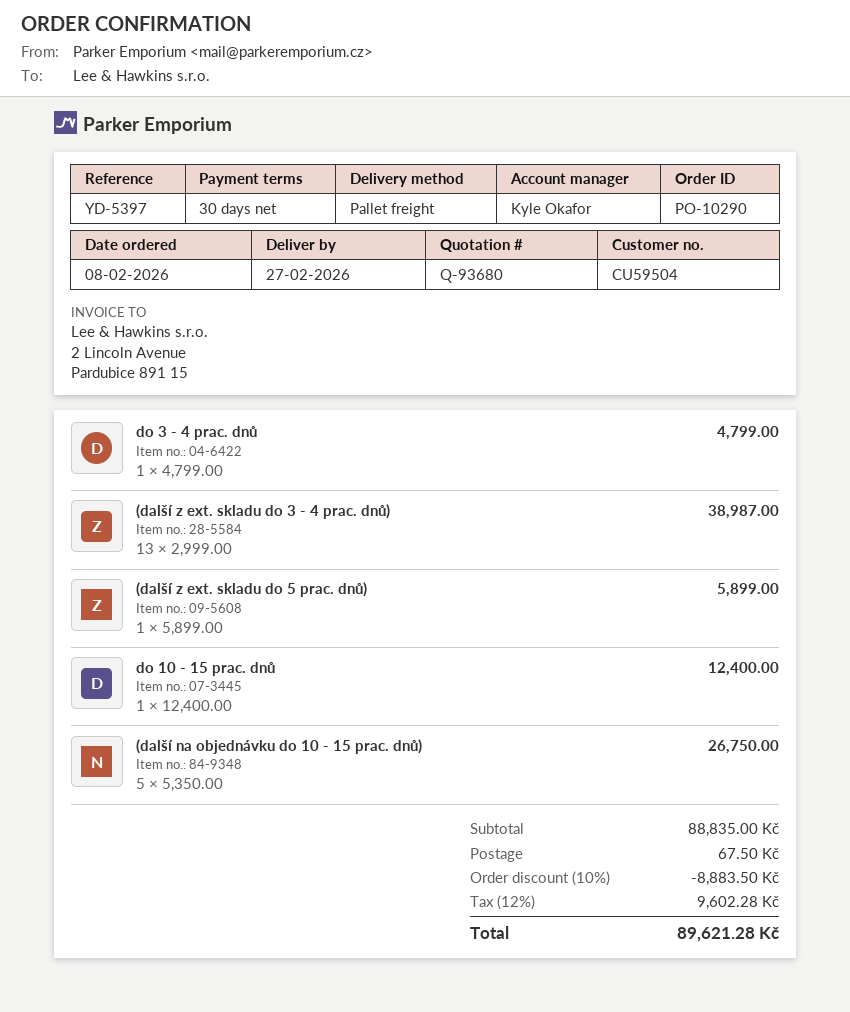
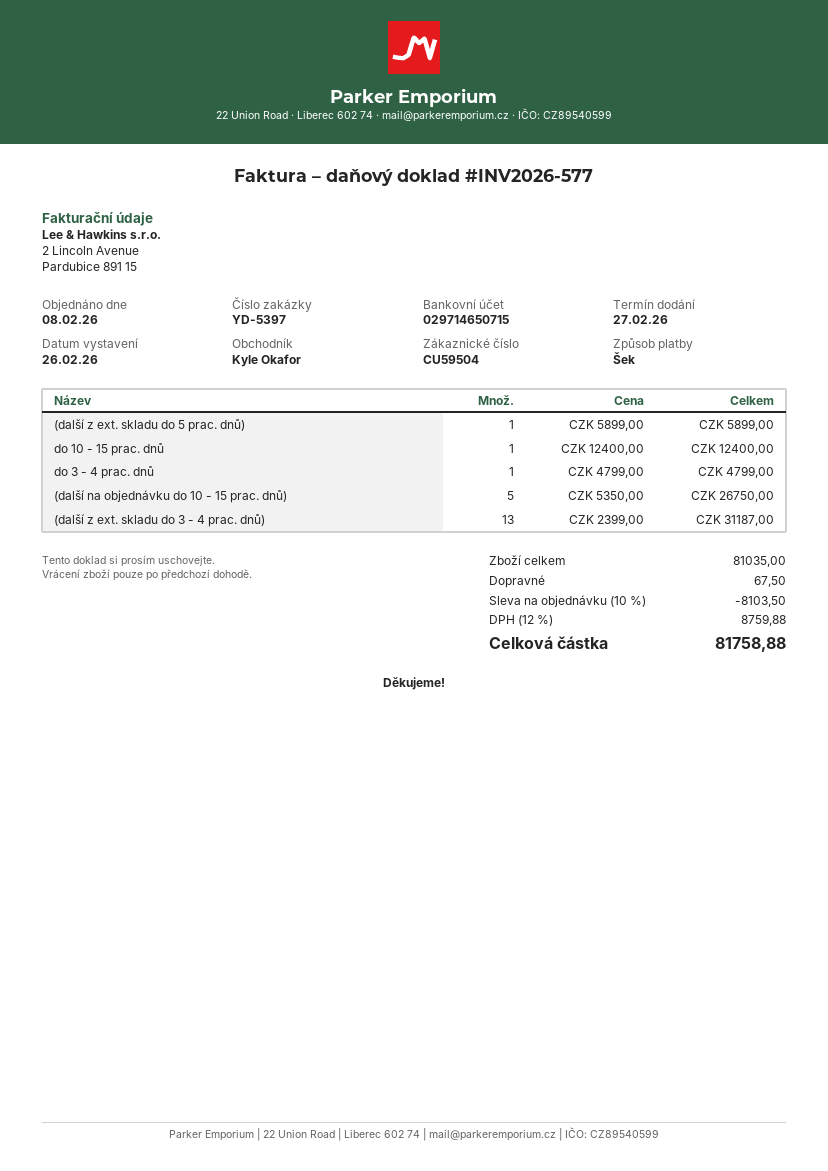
(další z ext. skladu do 3 - 4 prac. dnů): 13 x 2999.00 = 38987.00 -> 13 x 2399.00 = 31187.00
subtotal: 88835.00 -> 81035.00
discount: 10% = 8883.50 -> 10% = 8103.50
tax: 12% = 9602.28 -> 12% = 8759.88
total: 89621.28 -> 81758.88

